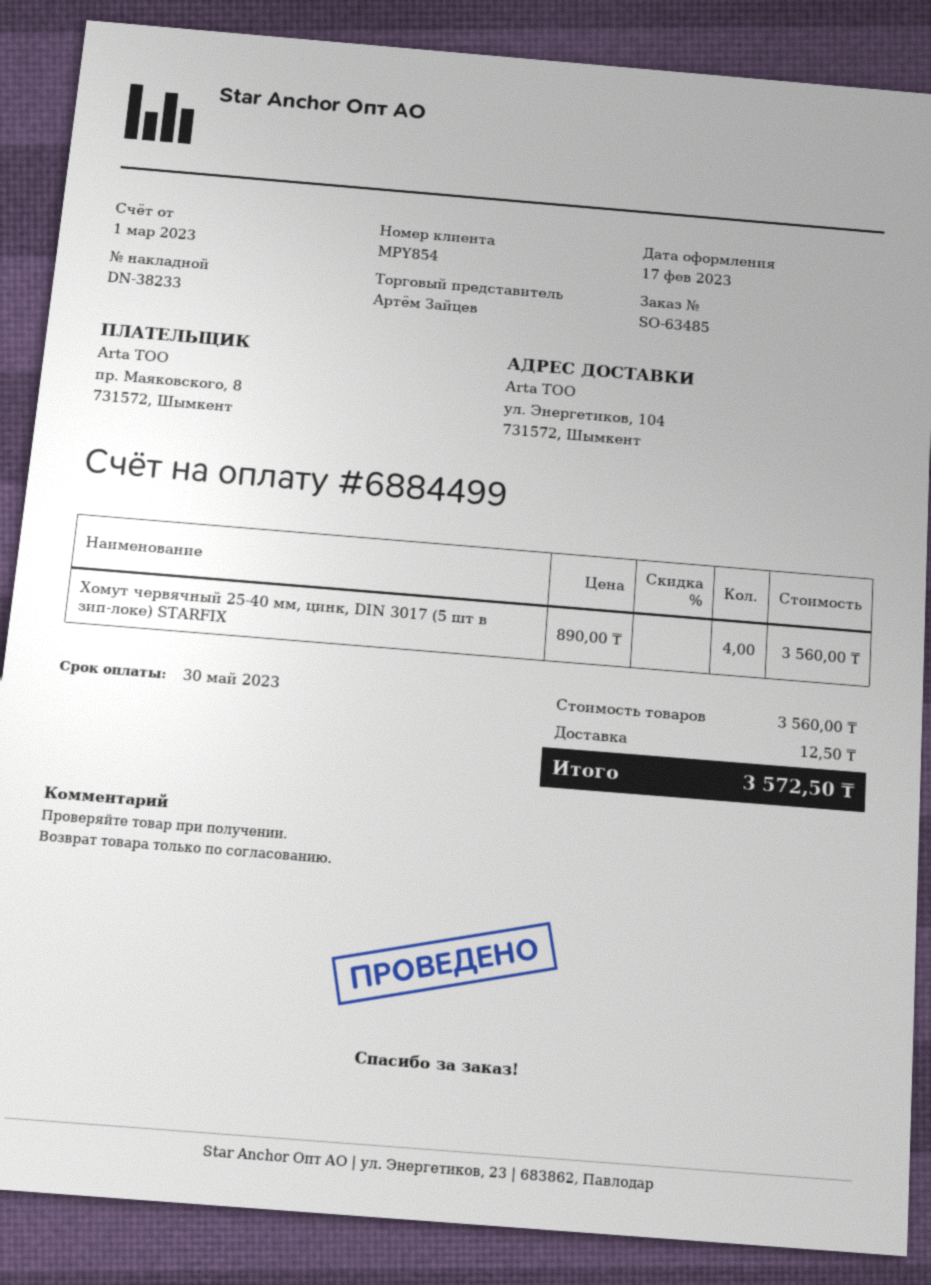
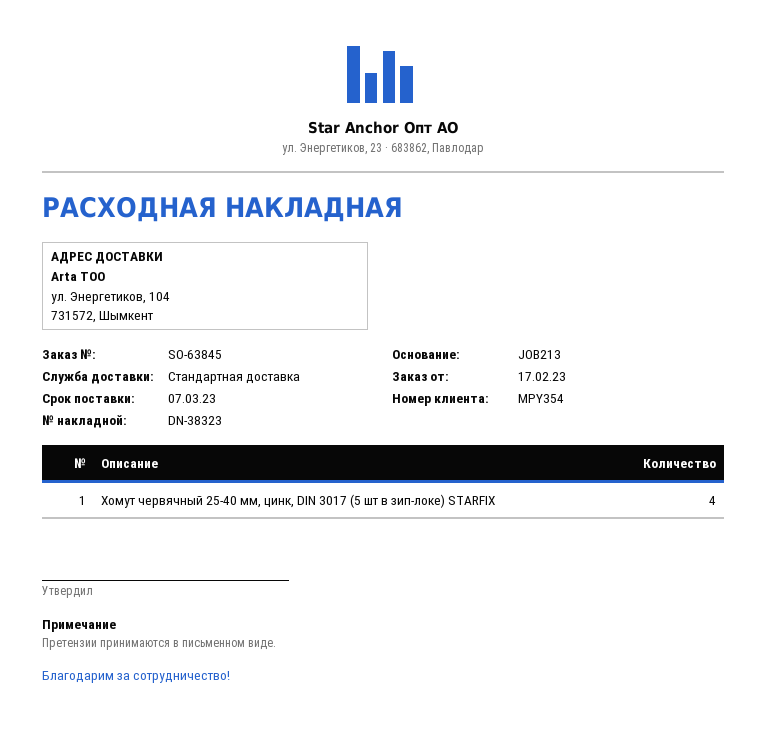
order number: SO-63485 -> SO-63845
delivery note number: DN-38233 -> DN-38323
customer number: MPY854 -> MPY354

